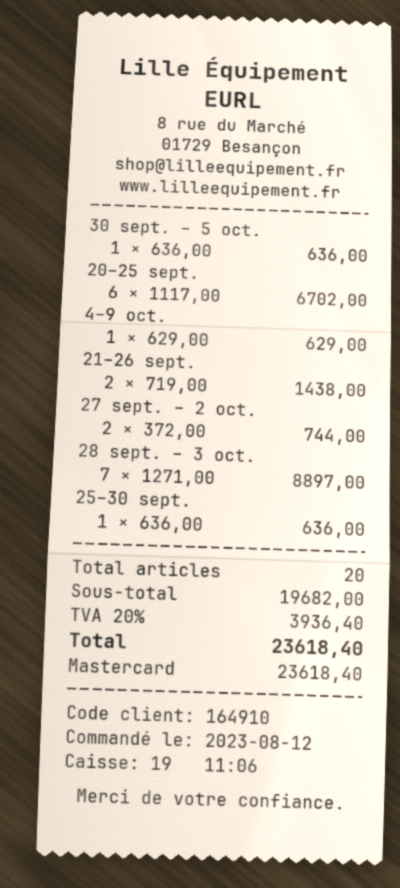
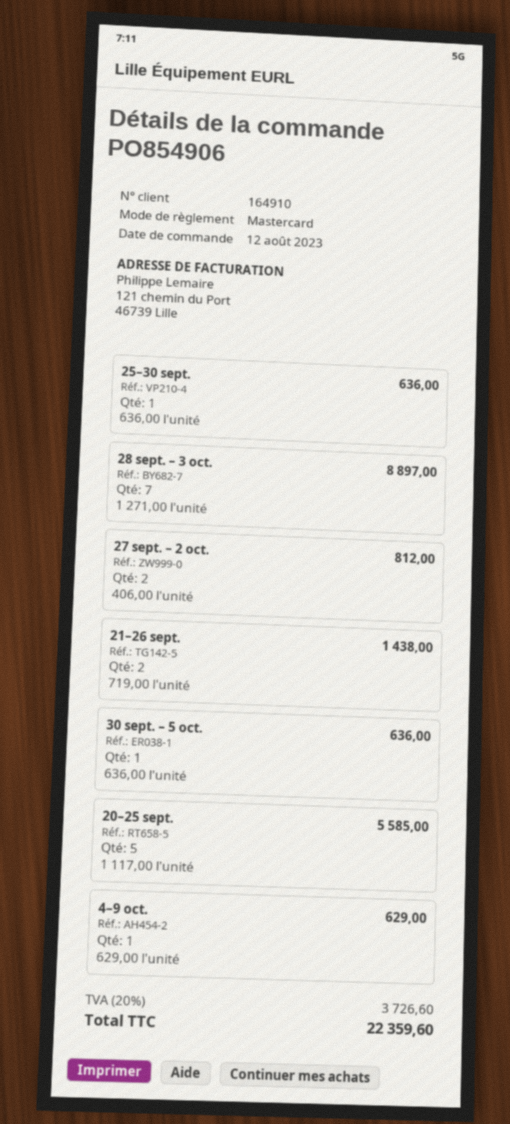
20–25 sept.: 6 x 1117.00 = 6702.00 -> 5 x 1117.00 = 5585.00
27 sept. – 2 oct.: 2 x 372.00 = 744.00 -> 2 x 406.00 = 812.00
tax: 20% = 3936.40 -> 20% = 3726.60
total: 23618.40 -> 22359.60

